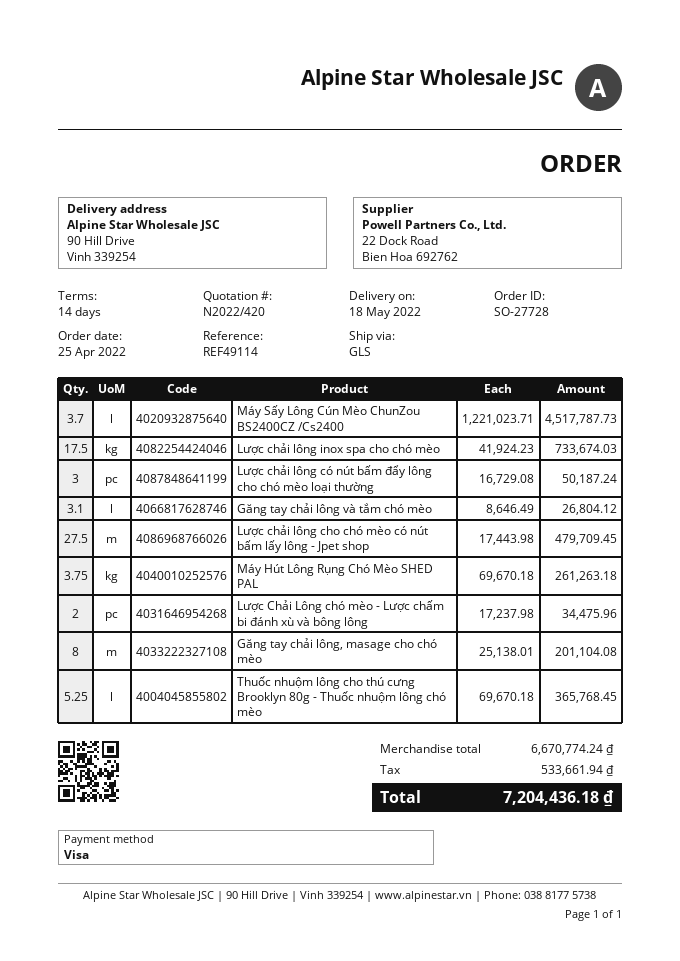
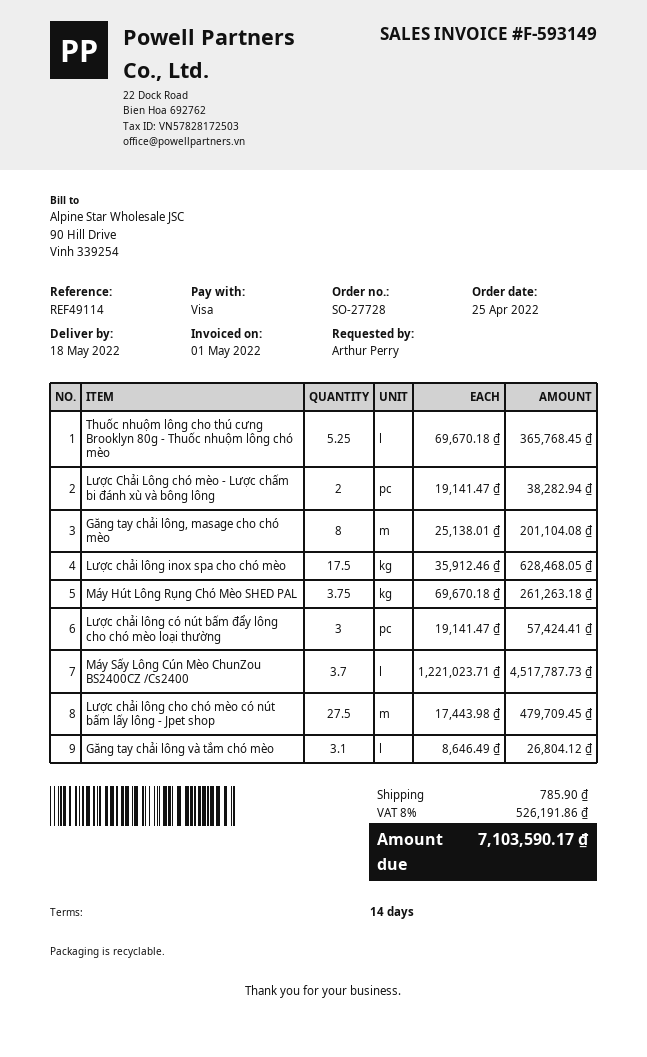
Lược chải lông inox spa cho chó mèo: 17.5 x 41924.23 = 733674.03 -> 17.5 x 35912.46 = 628468.05
Lược chải lông có nút bấm đẩy lông cho chó mèo loại thường: 3 x 16729.08 = 50187.24 -> 3 x 19141.47 = 57424.41
Lược Chải Lông chó mèo - Lược chấm bi đánh xù và bông lông: 2 x 17237.98 = 34475.96 -> 2 x 19141.47 = 38282.94
shipping: none -> 785.90
tax: 533661.94 -> 526191.86
total: 7204436.18 -> 7103590.17

